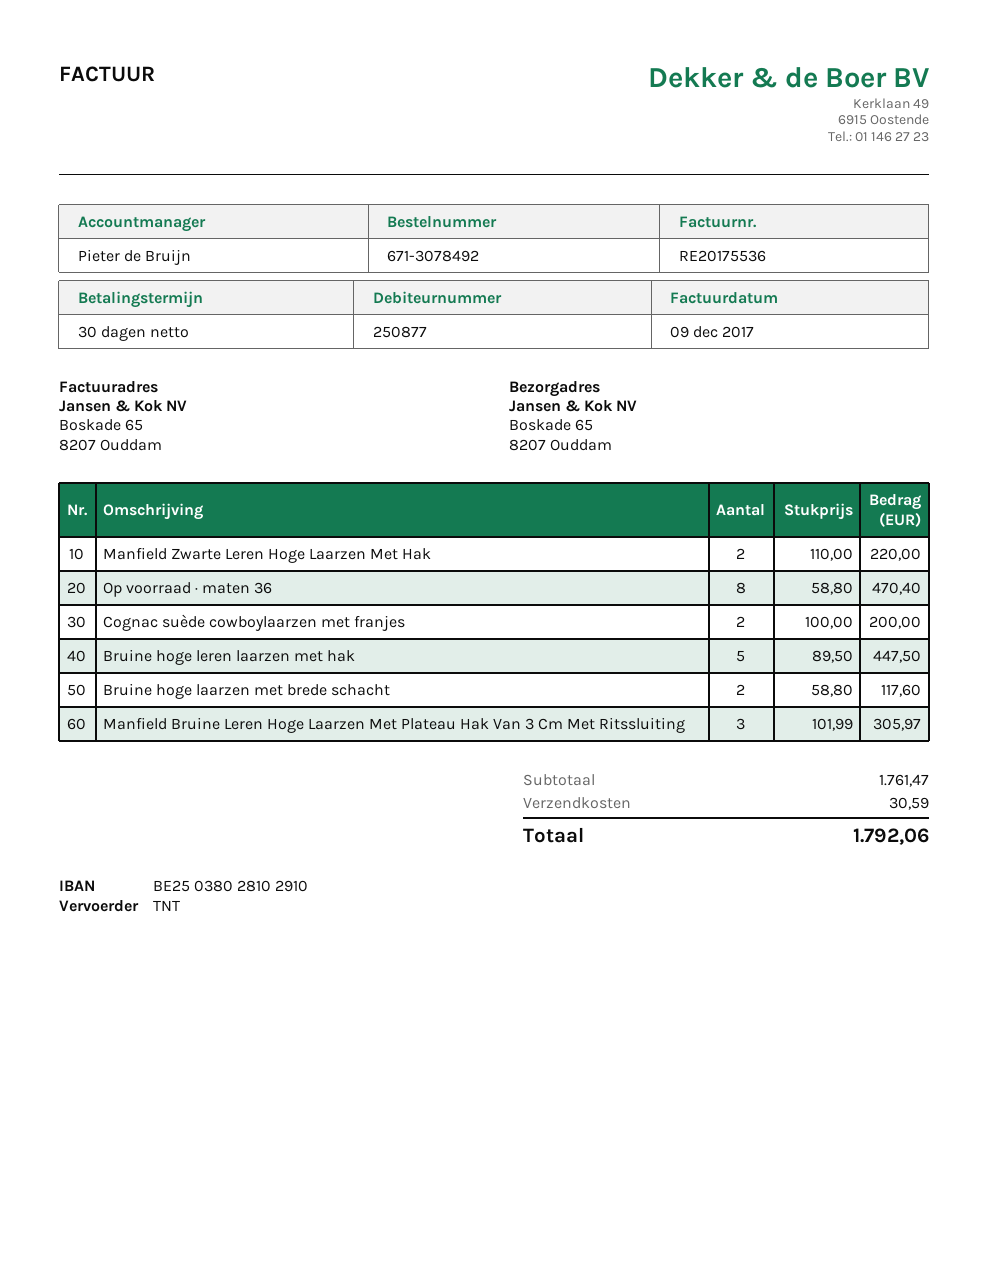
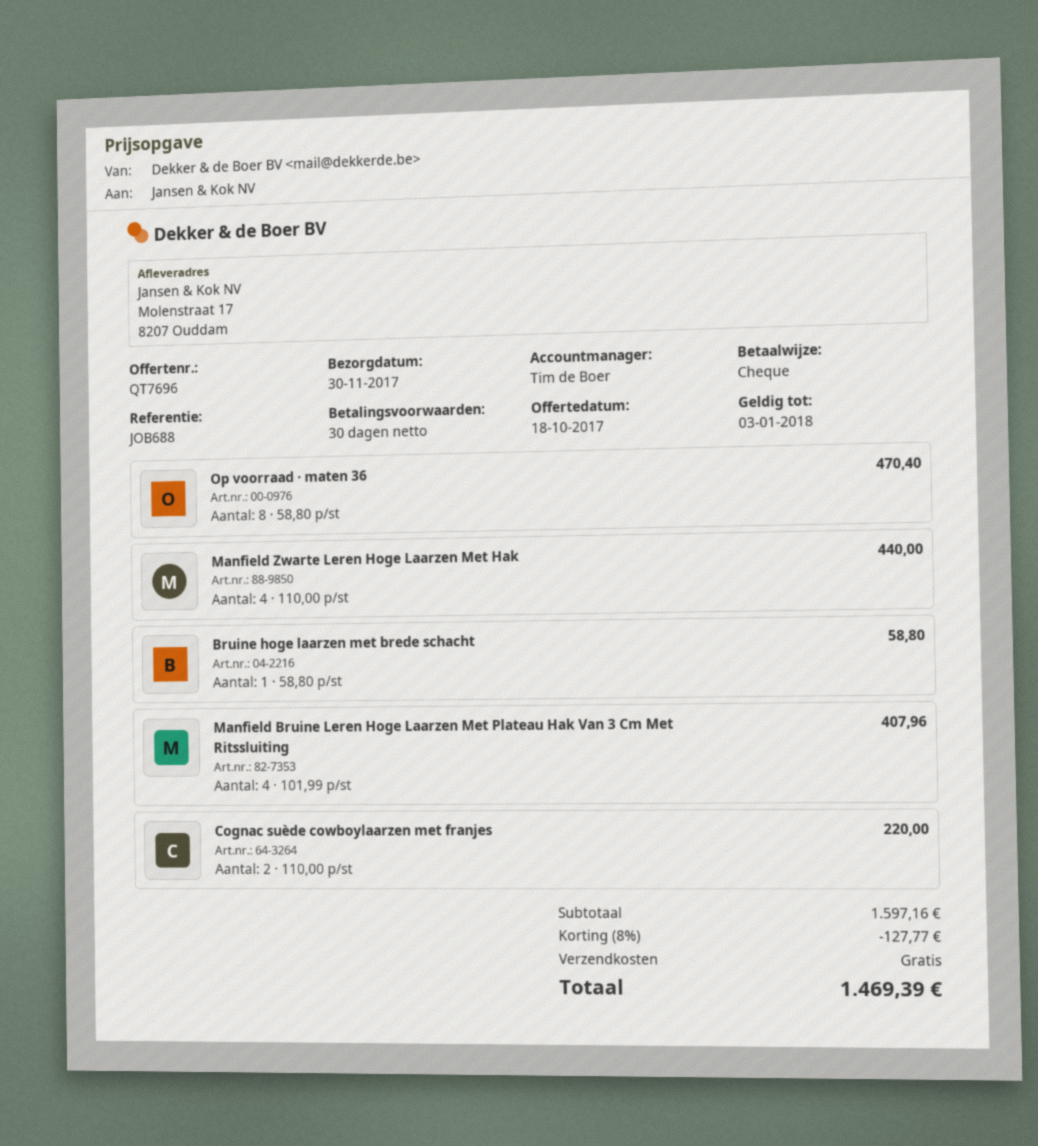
sales rep: Pieter de Bruijn -> Tim de Boer
ship to: Boskade 65, 8207 Ouddam -> Molenstraat 17, 8207 Ouddam
Manfield Zwarte Leren Hoge Laarzen Met Hak: 2 x 110.00 = 220.00 -> 4 x 110.00 = 440.00
Cognac suède cowboylaarzen met franjes: 2 x 100.00 = 200.00 -> 2 x 110.00 = 220.00
Bruine hoge leren laarzen met hak: 5 x 89.50 = 447.50 -> none
Bruine hoge laarzen met brede schacht: 2 x 58.80 = 117.60 -> 1 x 58.80 = 58.80
Manfield Bruine Leren Hoge Laarzen Met Plateau Hak Van 3 Cm Met Ritssluiting: 3 x 101.99 = 305.97 -> 4 x 101.99 = 407.96
subtotal: 1761.47 -> 1597.16
discount: none -> 8% = 127.77
shipping: 30.59 -> 0.00
total: 1792.06 -> 1469.39

